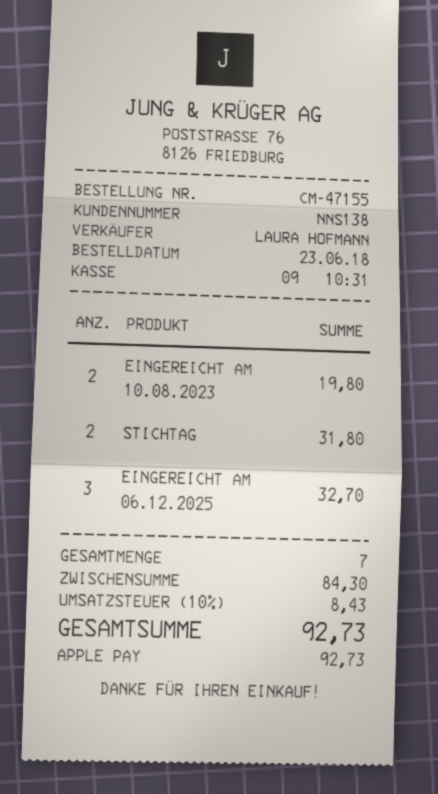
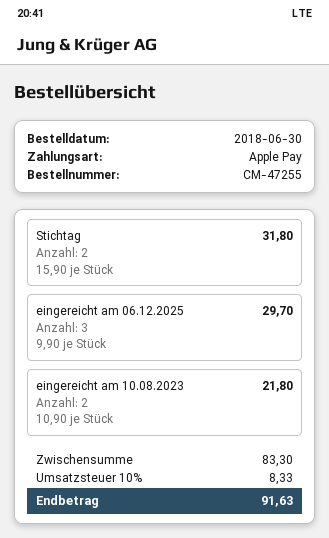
order number: CM-47155 -> CM-47255
order date: 2018-06-23 -> 2018-06-30
EINGEREICHT AM 10.08.2023: 2 for 19.80 -> 2 for 21.80
EINGEREICHT AM 06.12.2025: 3 for 32.70 -> 3 for 29.70
subtotal: 84.30 -> 83.30
tax: 10% = 8.43 -> 10% = 8.33
total: 92.73 -> 91.63

